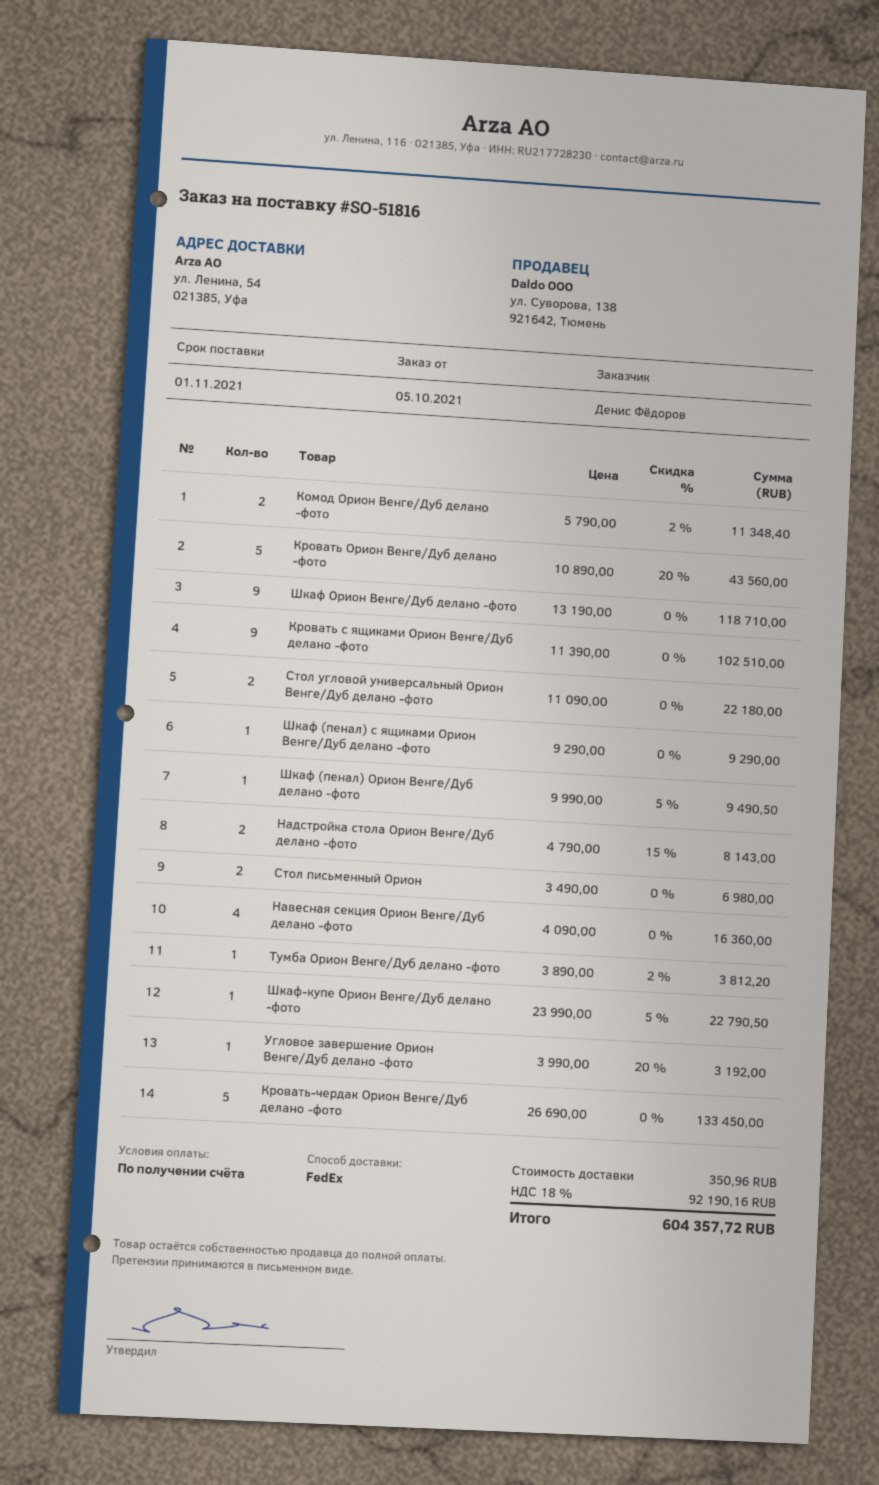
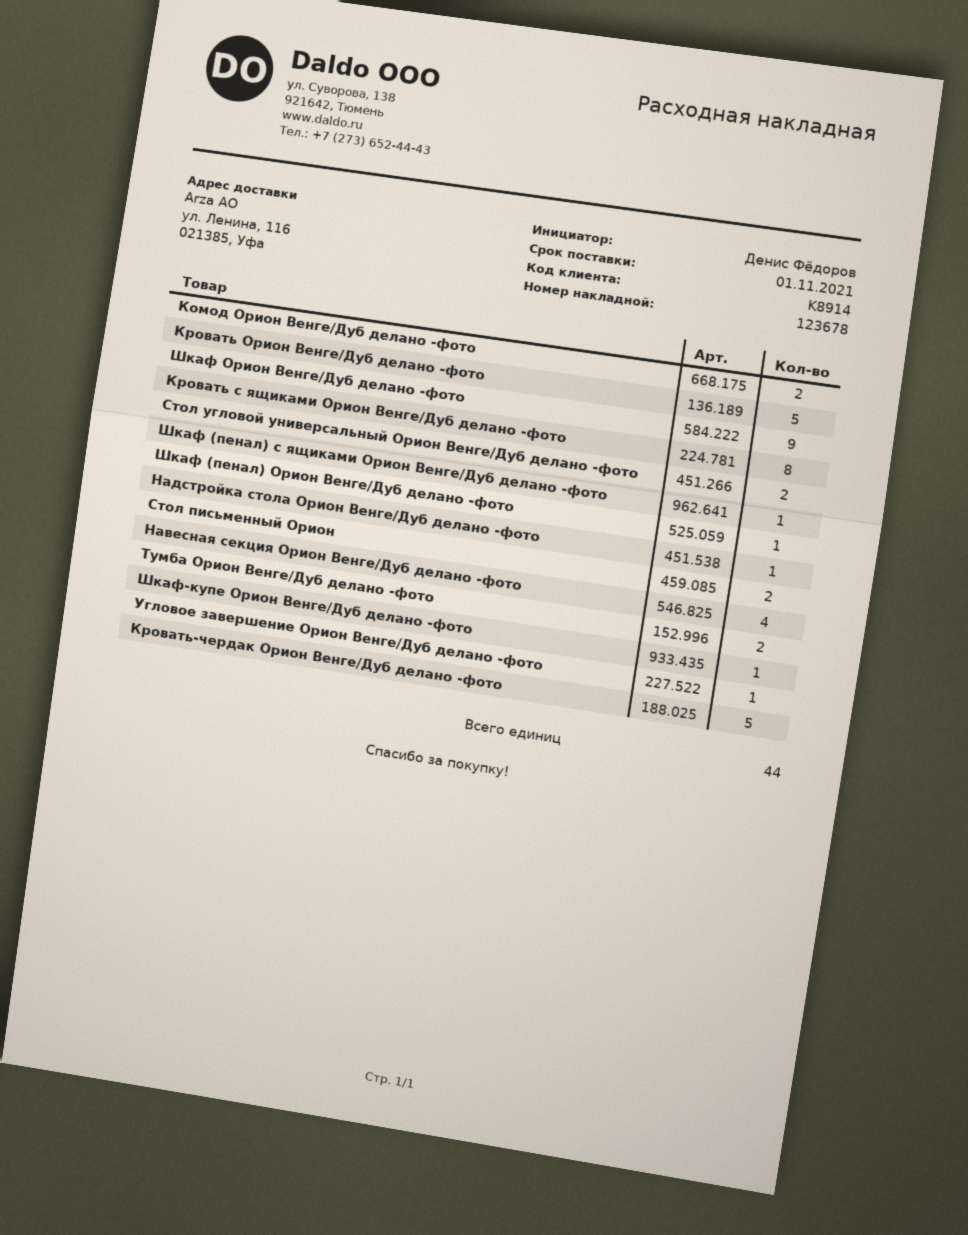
ship to: ул. Ленина, 54, 021385, Уфа -> ул. Ленина, 116, 021385, Уфа
Кровать с ящиками Орион Венге/Дуб делано -фото: 9 -> 8
Надстройка стола Орион Венге/Дуб делано -фото: 2 -> 1
Тумба Орион Венге/Дуб делано -фото: 1 -> 2

